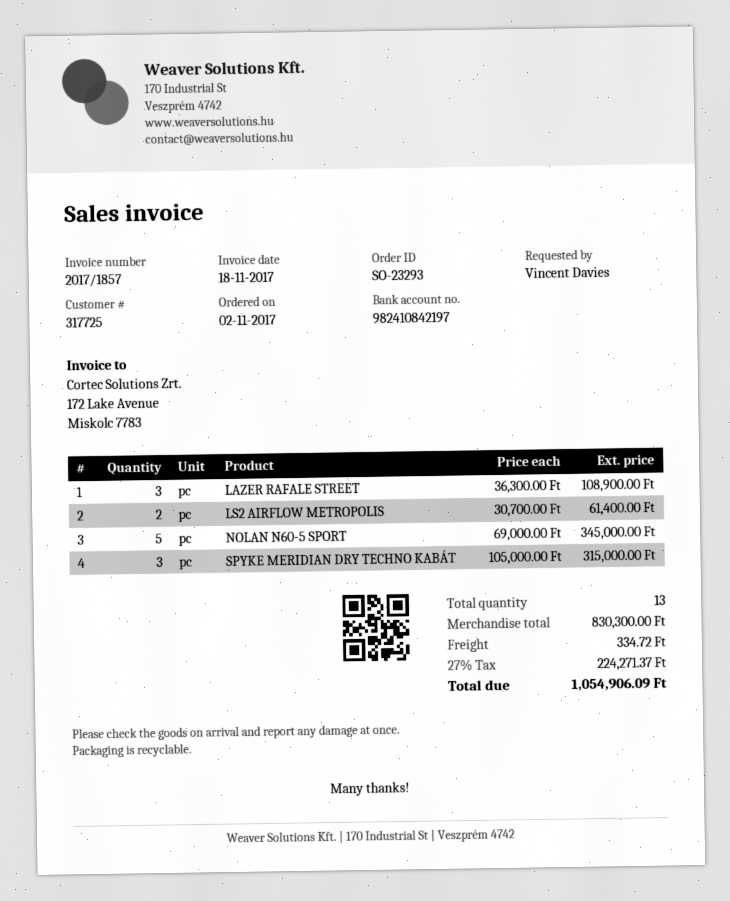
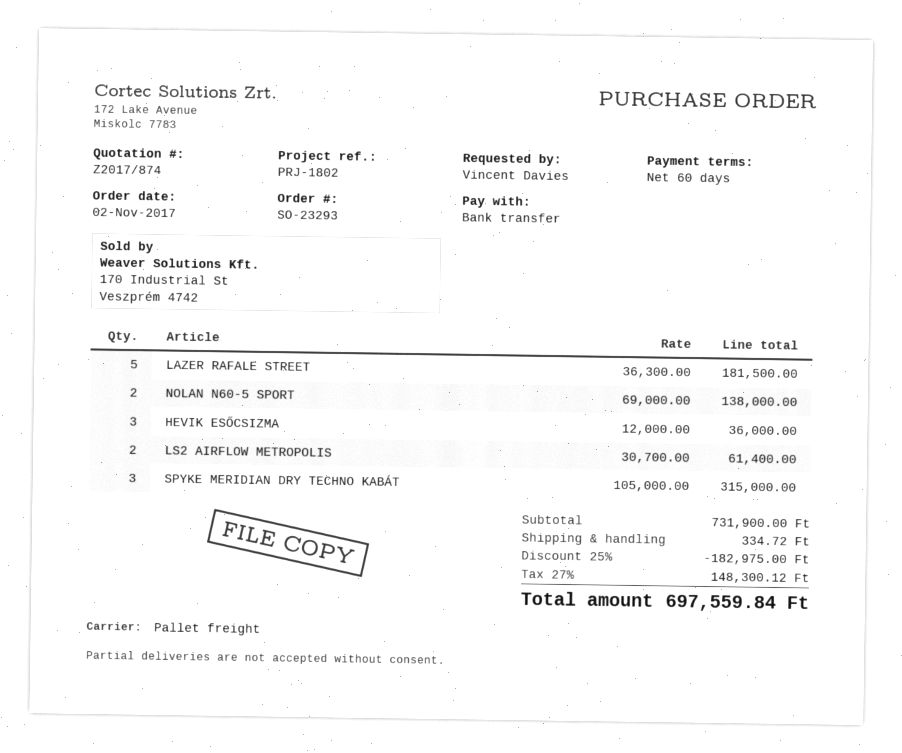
LAZER RAFALE STREET: 3 x 36300.00 = 108900.00 -> 5 x 36300.00 = 181500.00
NOLAN N60-5 SPORT: 5 x 69000.00 = 345000.00 -> 2 x 69000.00 = 138000.00
HEVIK ESŐCSIZMA: none -> 3 x 12000.00 = 36000.00
subtotal: 830300.00 -> 731900.00
discount: none -> 25% = 182975.00
tax: 27% = 224271.37 -> 27% = 148300.12
total: 1054906.09 -> 697559.84

